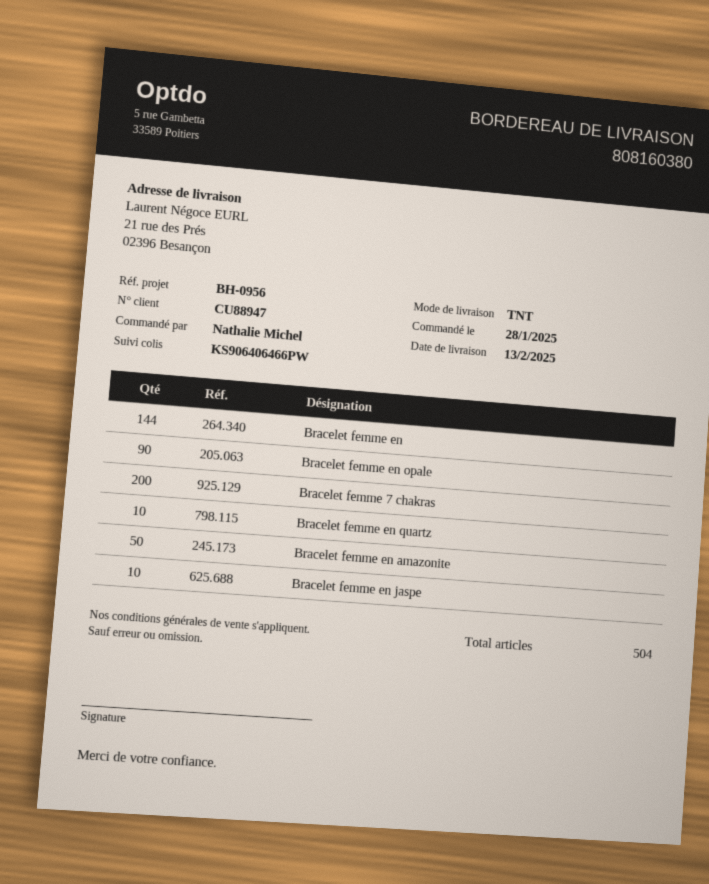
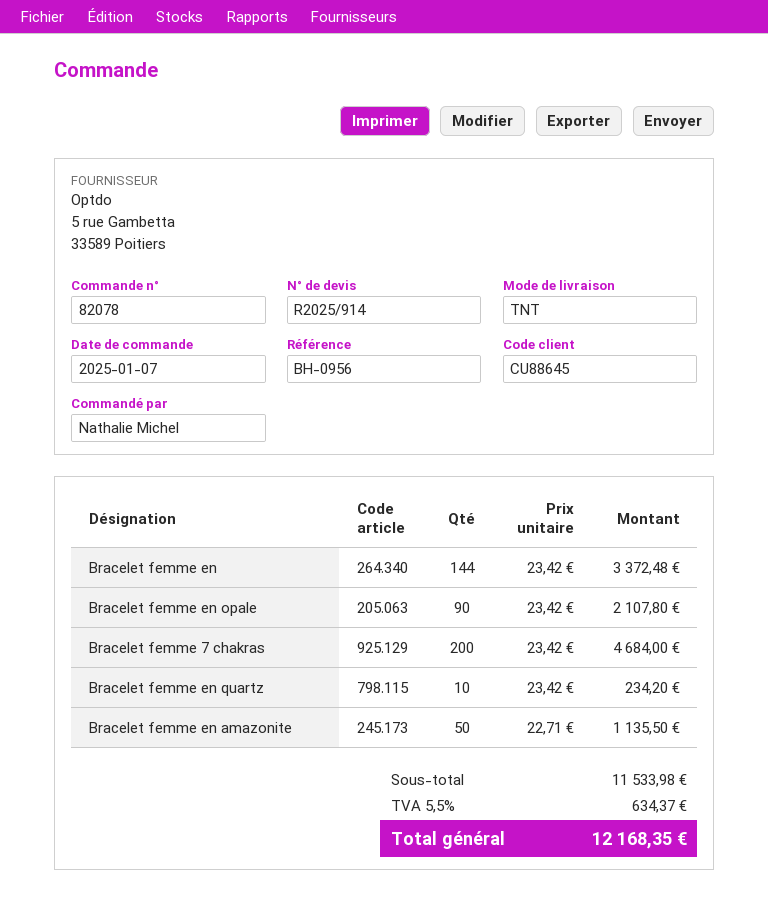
order date: 2025-01-28 -> 2025-01-07
customer number: CU88947 -> CU88645
Bracelet femme en jaspe: 10 -> none

